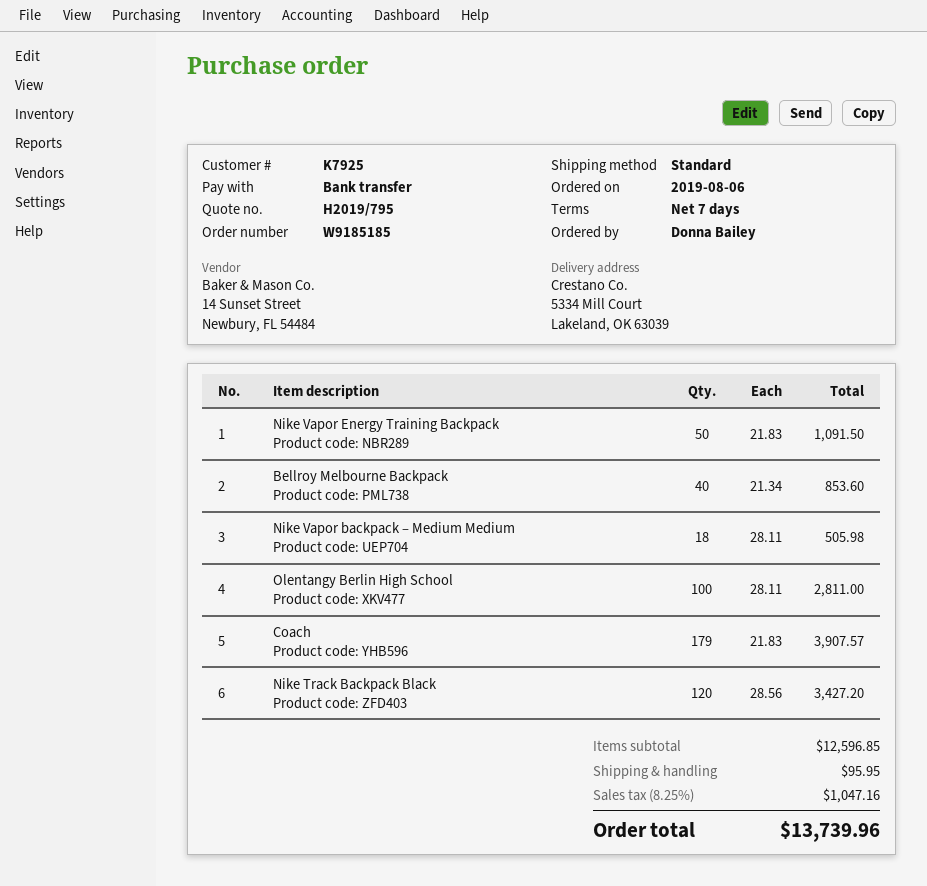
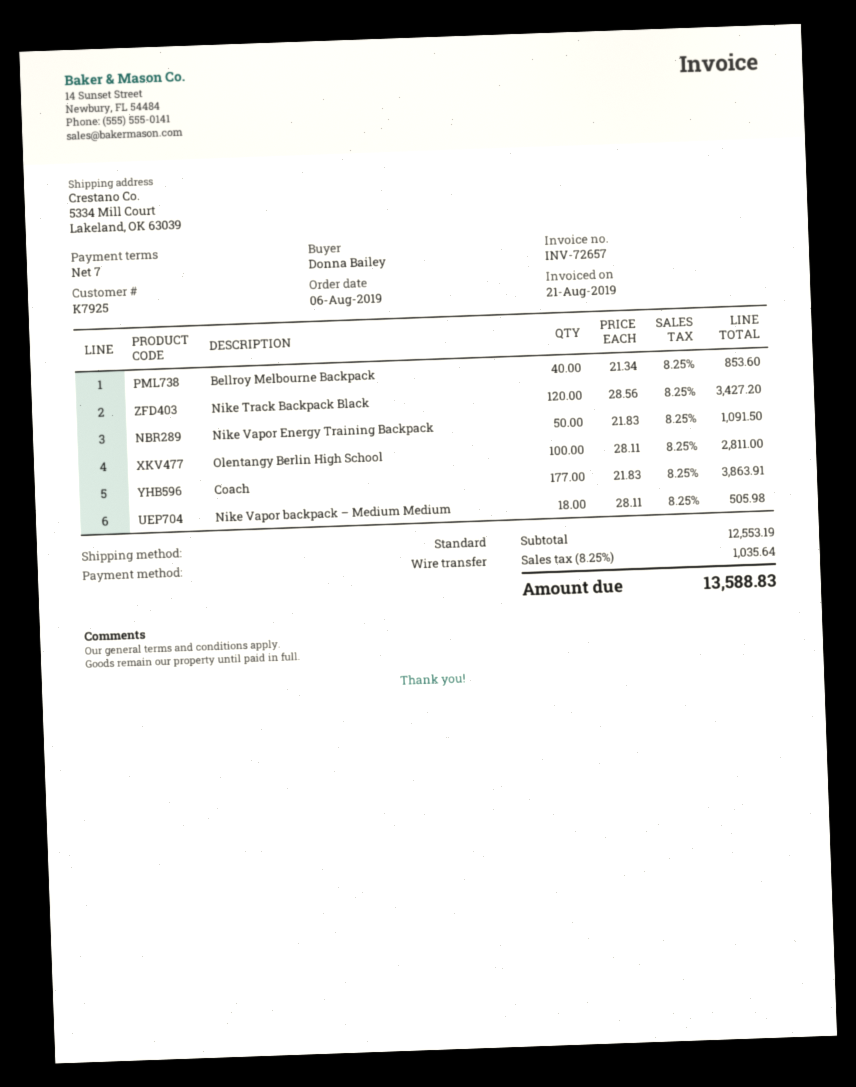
Coach: 179 x 21.83 = 3907.57 -> 177 x 21.83 = 3863.91
subtotal: 12596.85 -> 12553.19
shipping: 95.95 -> none
tax: 8.25% = 1047.16 -> 8.25% = 1035.64
total: 13739.96 -> 13588.83

